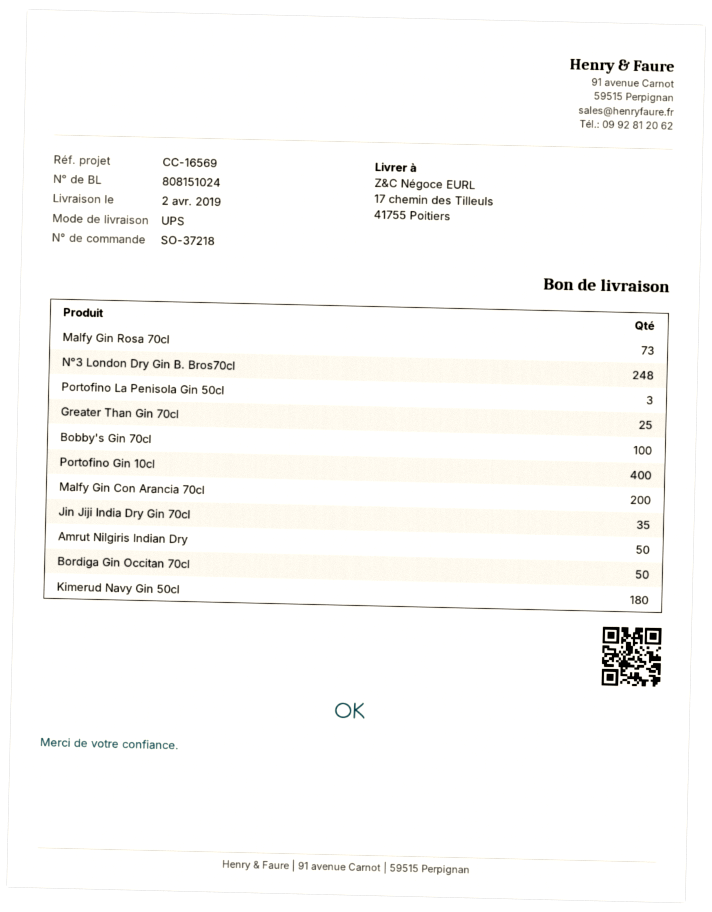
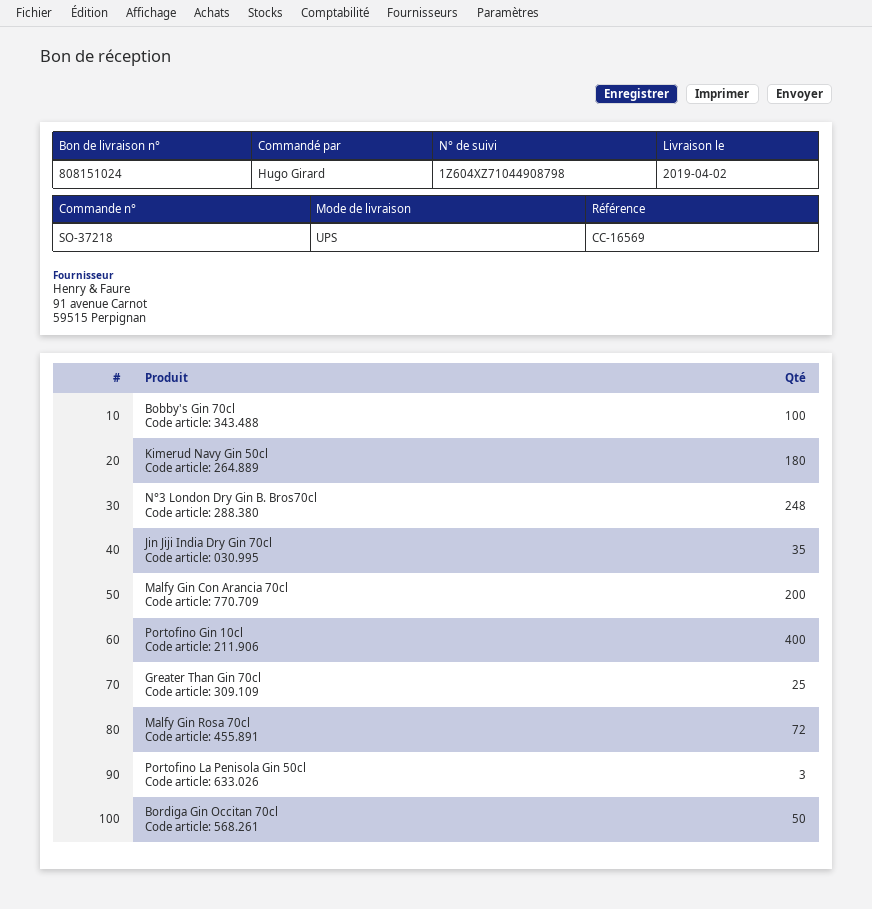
Malfy Gin Rosa 70cl: 73 -> 72
Amrut Nilgiris Indian Dry: 50 -> none

